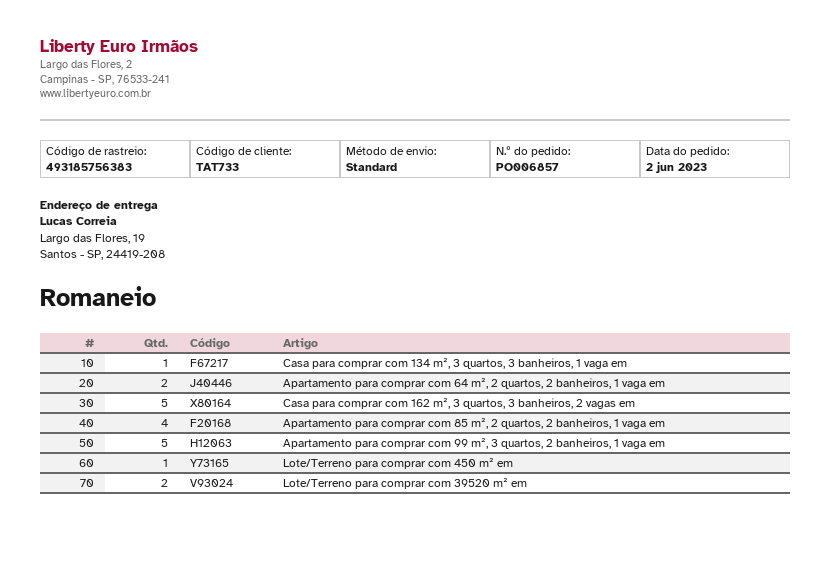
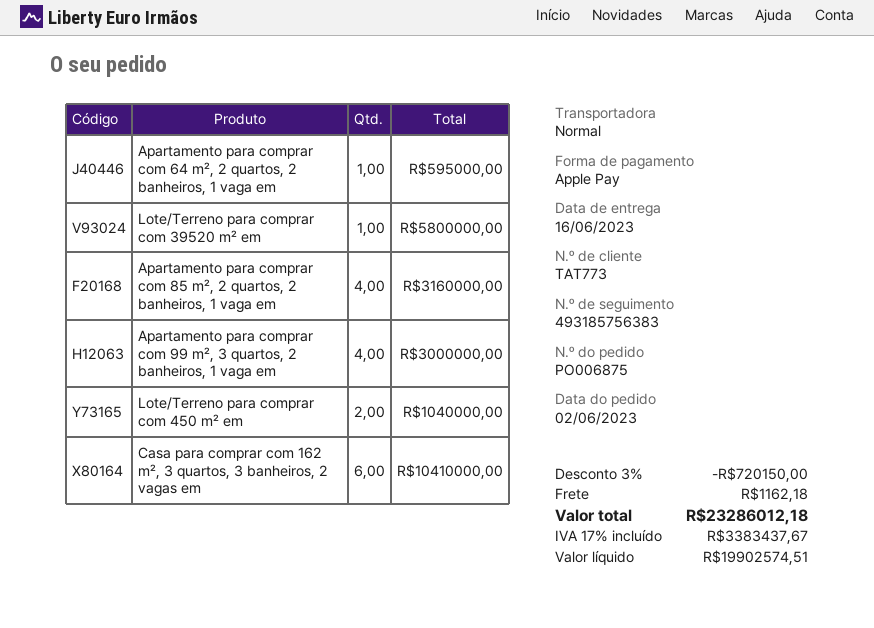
order number: PO006857 -> PO006875
customer number: TAT733 -> TAT773
Casa para comprar com 134 m², 3 quartos, 3 banheiros, 1 vaga em: 1 -> none
Apartamento para comprar com 64 m², 2 quartos, 2 banheiros, 1 vaga em: 2 -> 1
Casa para comprar com 162 m², 3 quartos, 3 banheiros, 2 vagas em: 5 -> 6
Apartamento para comprar com 99 m², 3 quartos, 2 banheiros, 1 vaga em: 5 -> 4
Lote/Terreno para comprar com 450 m² em: 1 -> 2
Lote/Terreno para comprar com 39520 m² em: 2 -> 1

